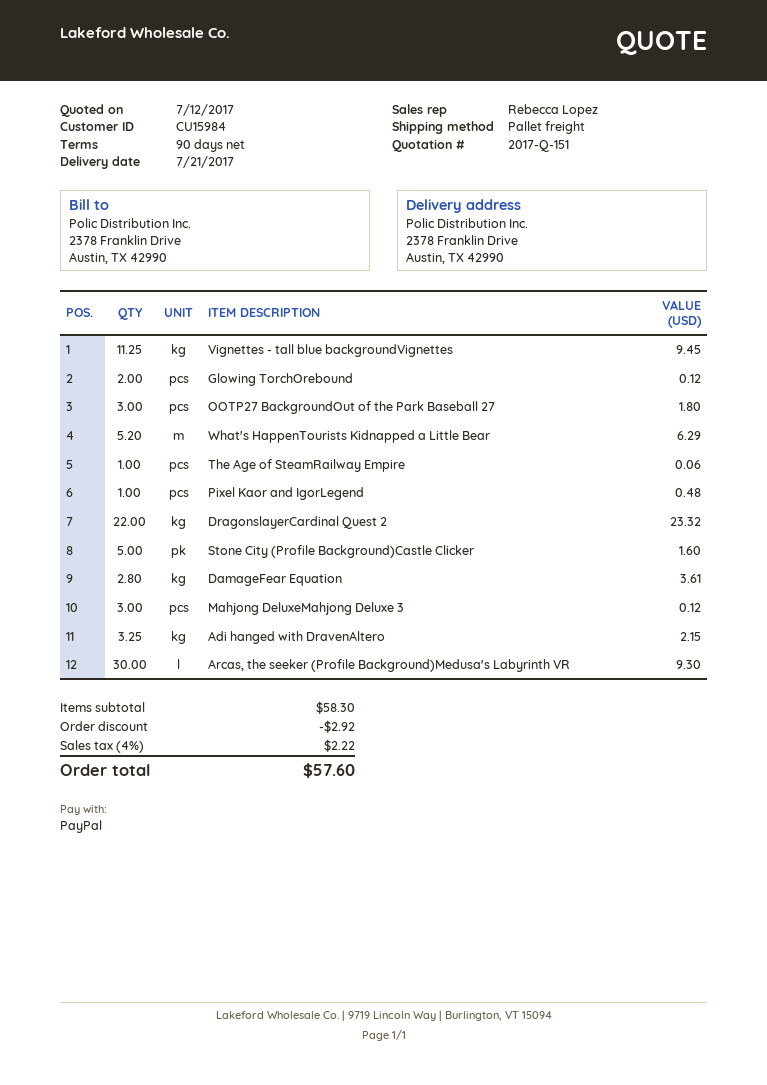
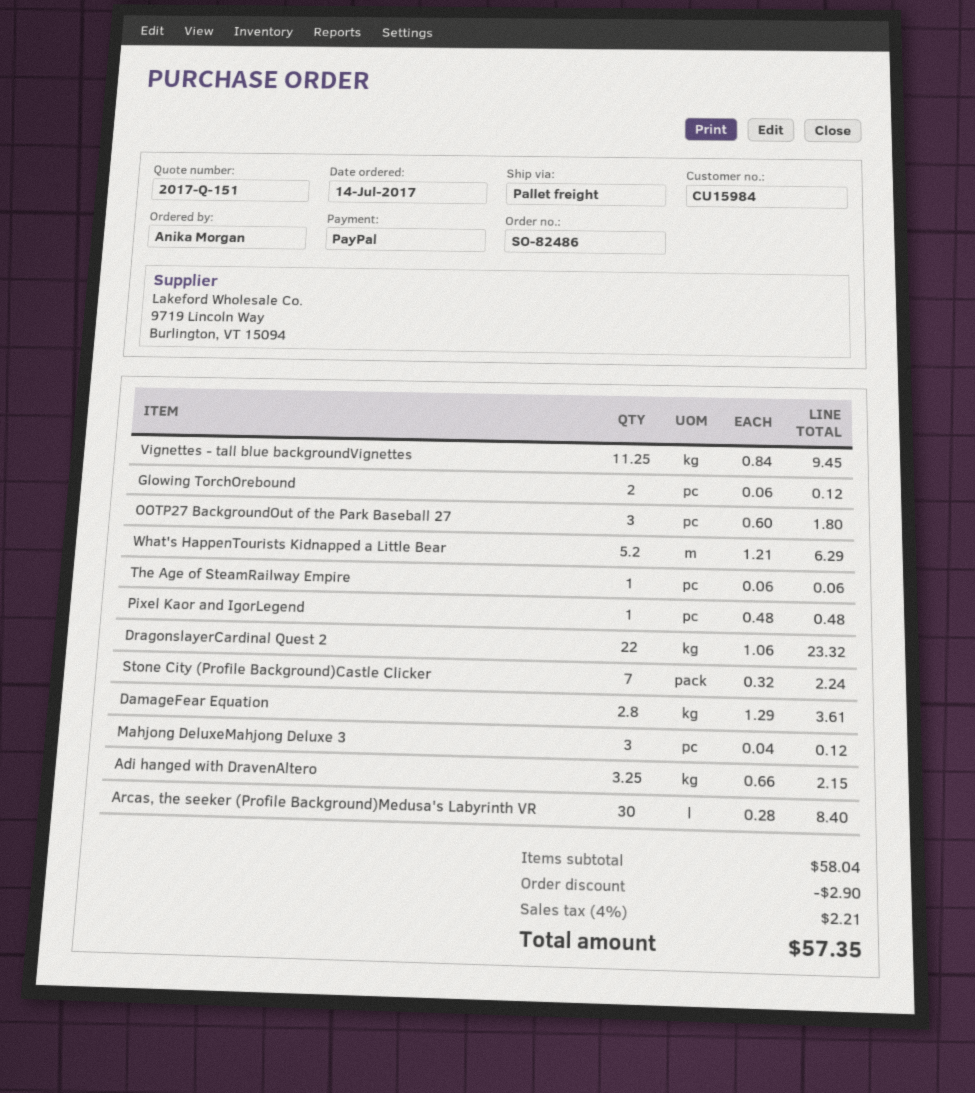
Stone City (Profile Background)Castle Clicker: 5 for 1.60 -> 7 for 2.24
Arcas, the seeker (Profile Background)Medusa's Labyrinth VR: 30 for 9.30 -> 30 for 8.40
subtotal: 58.30 -> 58.04
discount: 2.92 -> 2.90
tax: 4% = 2.22 -> 4% = 2.21
total: 57.60 -> 57.35

